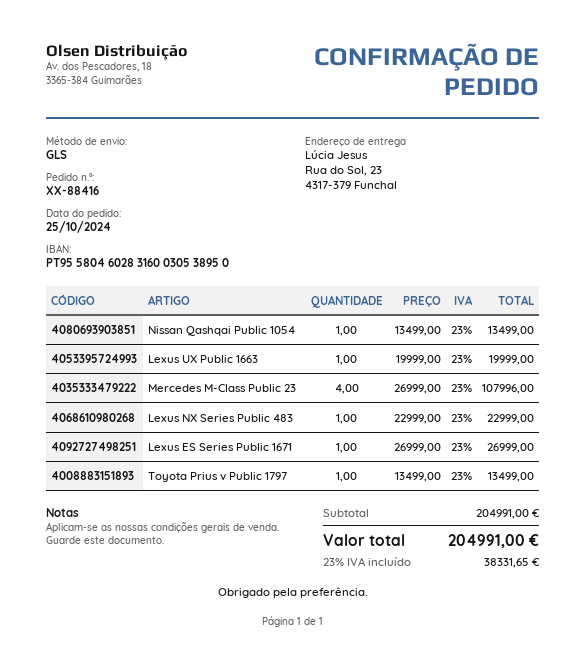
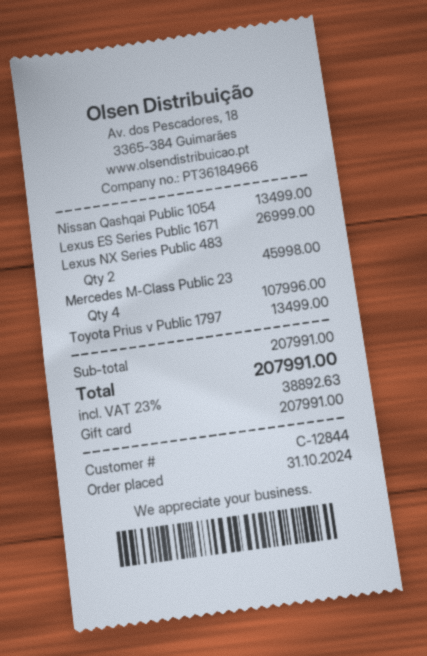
order date: 2024-10-25 -> 2024-10-31
Lexus UX Public 1663: 1 for 19999.00 -> none
Lexus NX Series Public 483: 1 for 22999.00 -> 2 for 45998.00
subtotal: 204991.00 -> 207991.00
tax: 23% = 38331.65 -> 23% = 38892.63
total: 204991.00 -> 207991.00

